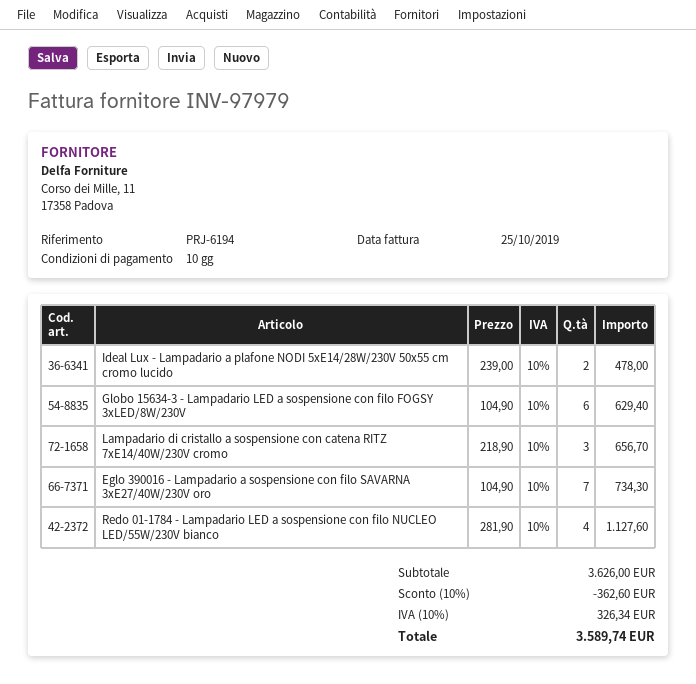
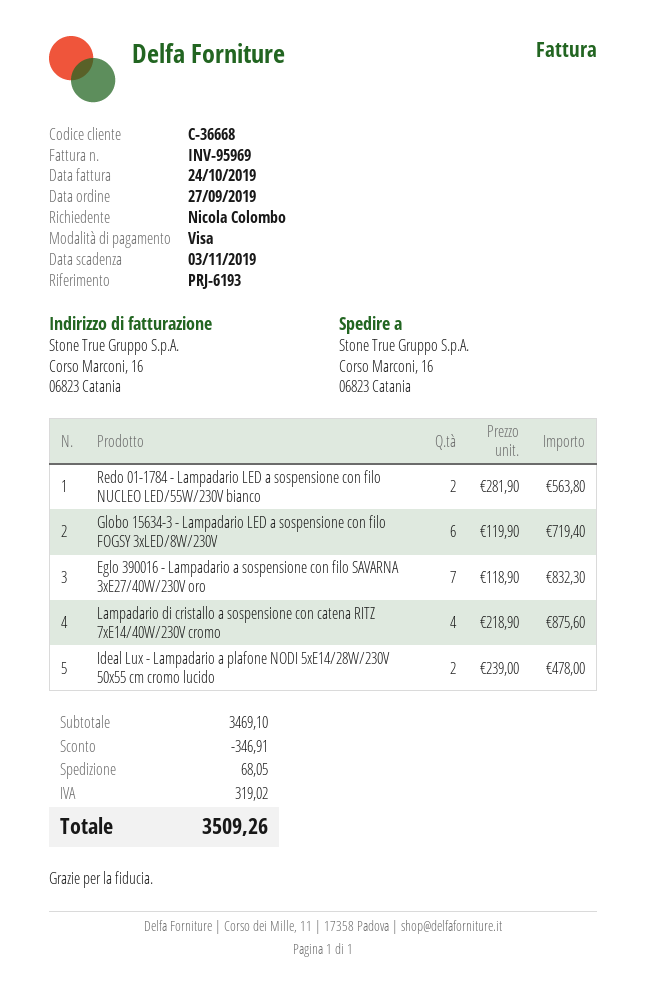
invoice number: INV-97979 -> INV-95969
invoice date: 2019-10-25 -> 2019-10-24
reference: PRJ-6194 -> PRJ-6193
Globo 15634-3 - Lampadario LED a sospensione con filo FOGSY 3xLED/8W/230V: 6 x 104.90 = 629.40 -> 6 x 119.90 = 719.40
Lampadario di cristallo a sospensione con catena RITZ 7xE14/40W/230V cromo: 3 x 218.90 = 656.70 -> 4 x 218.90 = 875.60
Eglo 390016 - Lampadario a sospensione con filo SAVARNA 3xE27/40W/230V oro: 7 x 104.90 = 734.30 -> 7 x 118.90 = 832.30
Redo 01-1784 - Lampadario LED a sospensione con filo NUCLEO LED/55W/230V bianco: 4 x 281.90 = 1127.60 -> 2 x 281.90 = 563.80
subtotal: 3626.00 -> 3469.10
discount: 362.60 -> 346.91
shipping: none -> 68.05
tax: 326.34 -> 319.02
total: 3589.74 -> 3509.26

